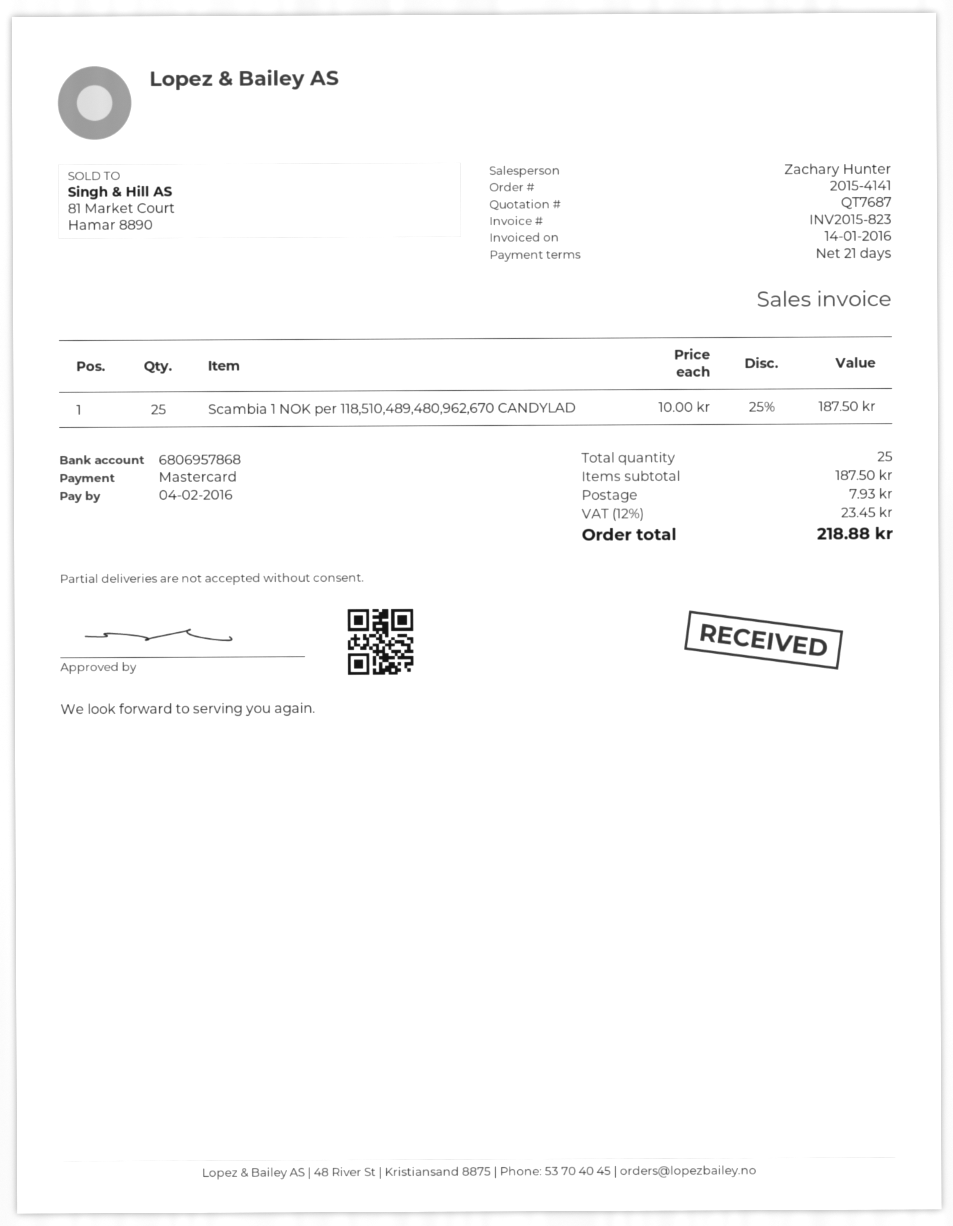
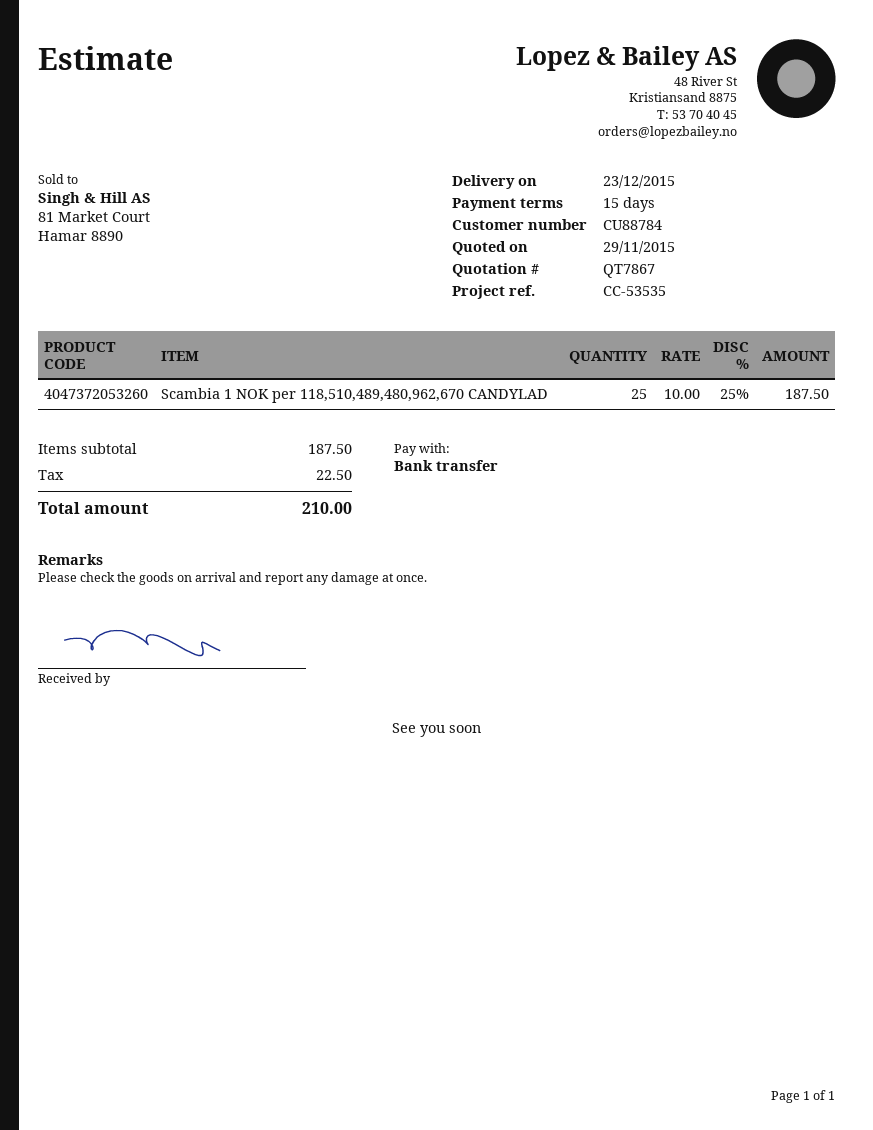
quote number: QT7687 -> QT7867
payment terms: 21 days -> 15 days
payment method: Mastercard -> bank transfer
shipping: 7.93 -> none
tax: 23.45 -> 22.50
total: 218.88 -> 210.00

